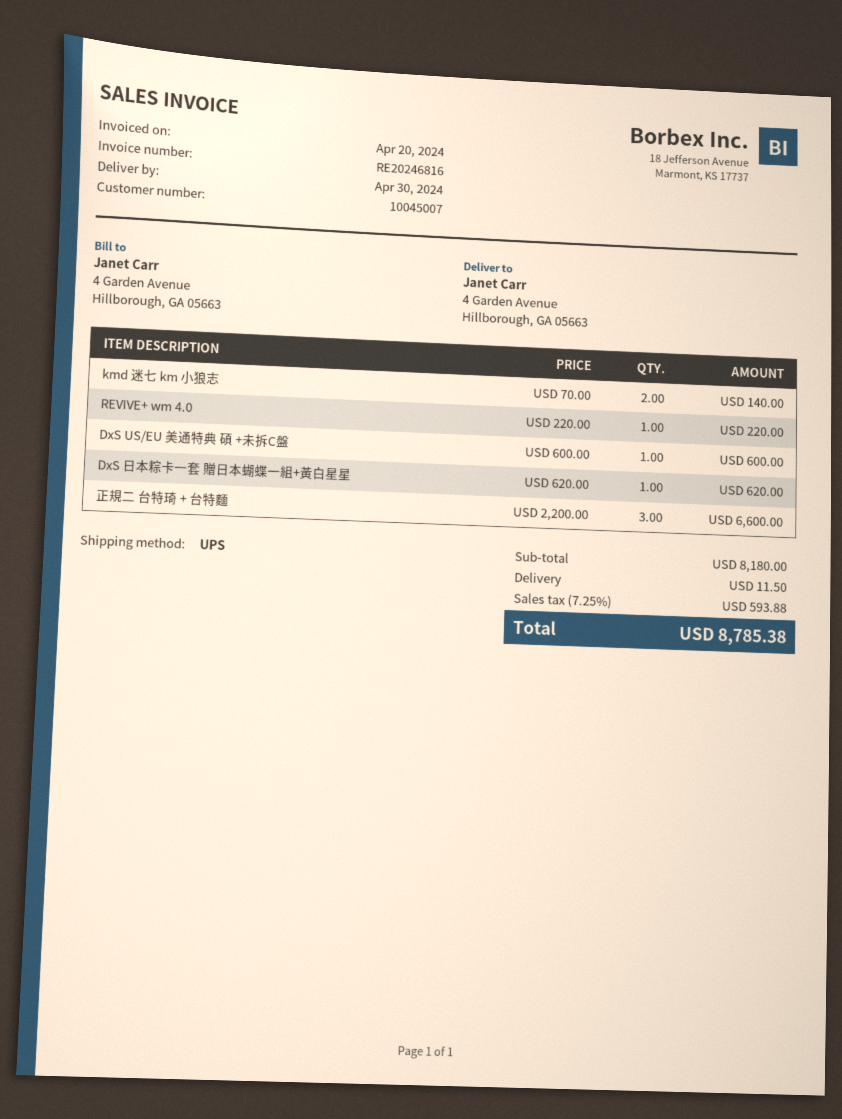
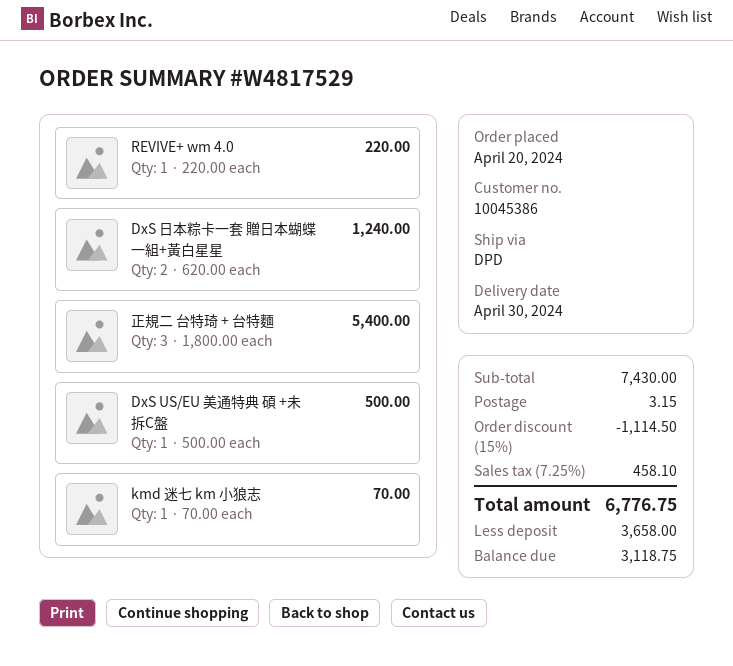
customer number: 10045007 -> 10045386
shipping method: UPS -> DPD
kmd 迷七 km 小狼志: 2 x 70.00 = 140.00 -> 1 x 70.00 = 70.00
DxS US/EU 美通特典 碩 +未拆C盤: 1 x 600.00 = 600.00 -> 1 x 500.00 = 500.00
DxS 日本粽卡一套 贈日本蝴蝶一組+黃白星星: 1 x 620.00 = 620.00 -> 2 x 620.00 = 1240.00
正規二 台特琦 + 台特麵: 3 x 2200.00 = 6600.00 -> 3 x 1800.00 = 5400.00
subtotal: 8180.00 -> 7430.00
discount: none -> 15% = 1114.50
shipping: 11.50 -> 3.15
tax: 7.25% = 593.88 -> 7.25% = 458.10
total: 8785.38 -> 6776.75

